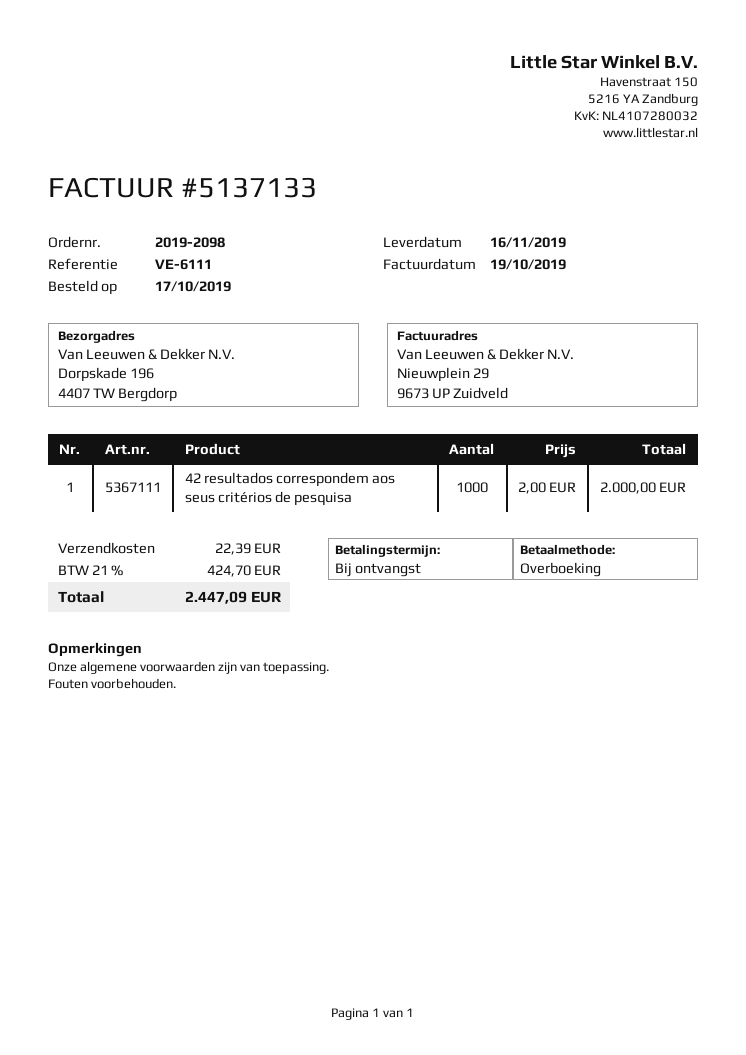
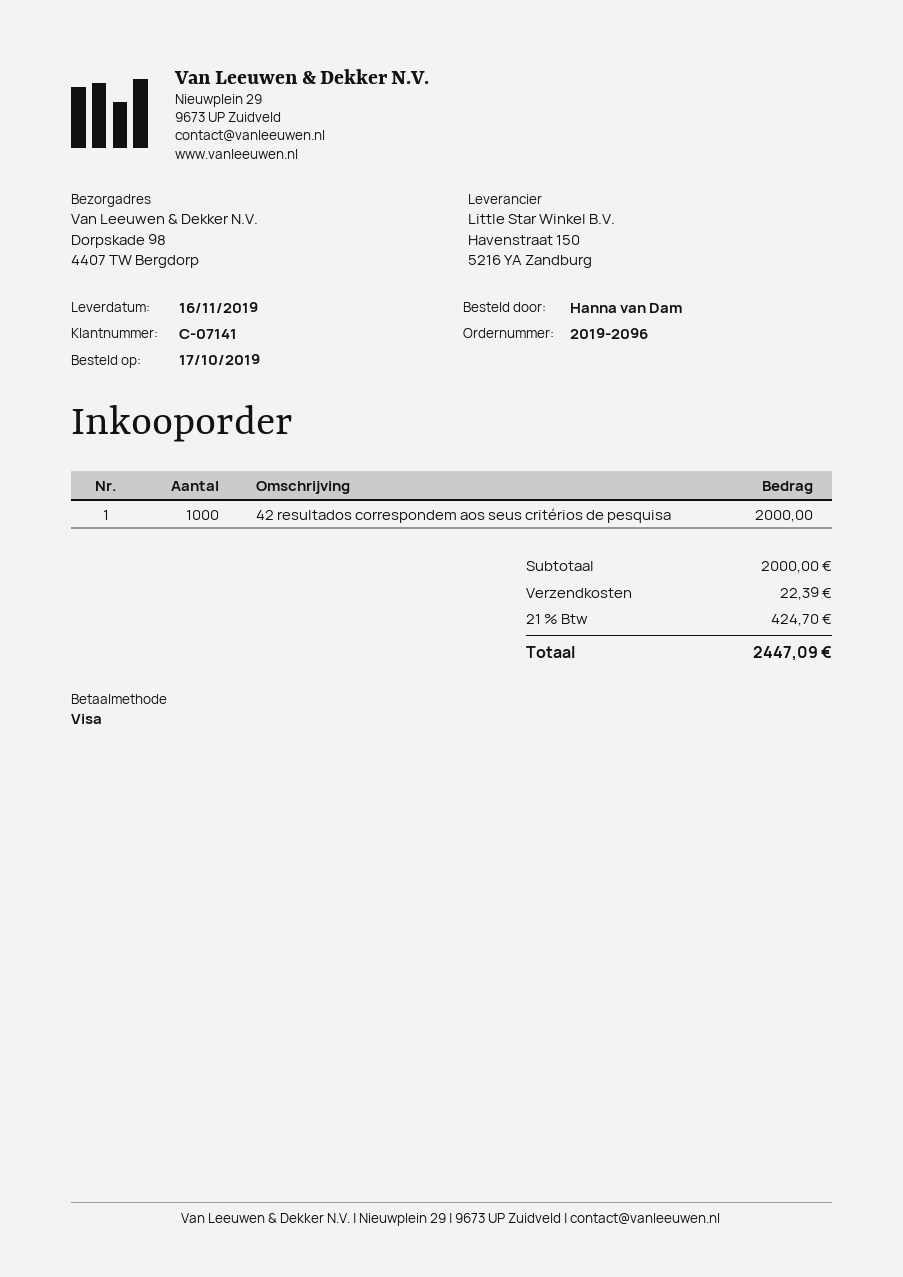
order number: 2019-2098 -> 2019-2096
payment method: bank transfer -> Visa
ship to: Dorpskade 196, 4407 TW Bergdorp -> Dorpskade 98, 4407 TW Bergdorp

